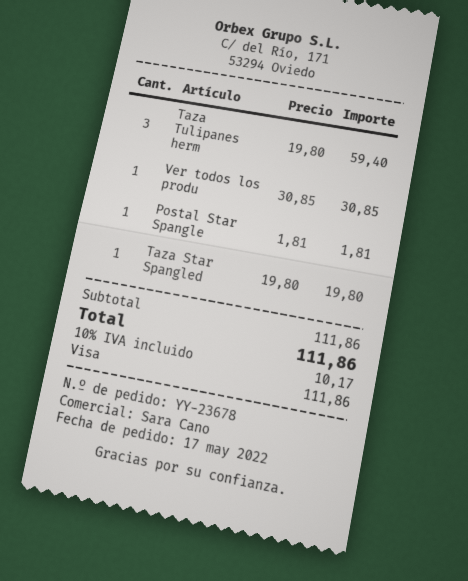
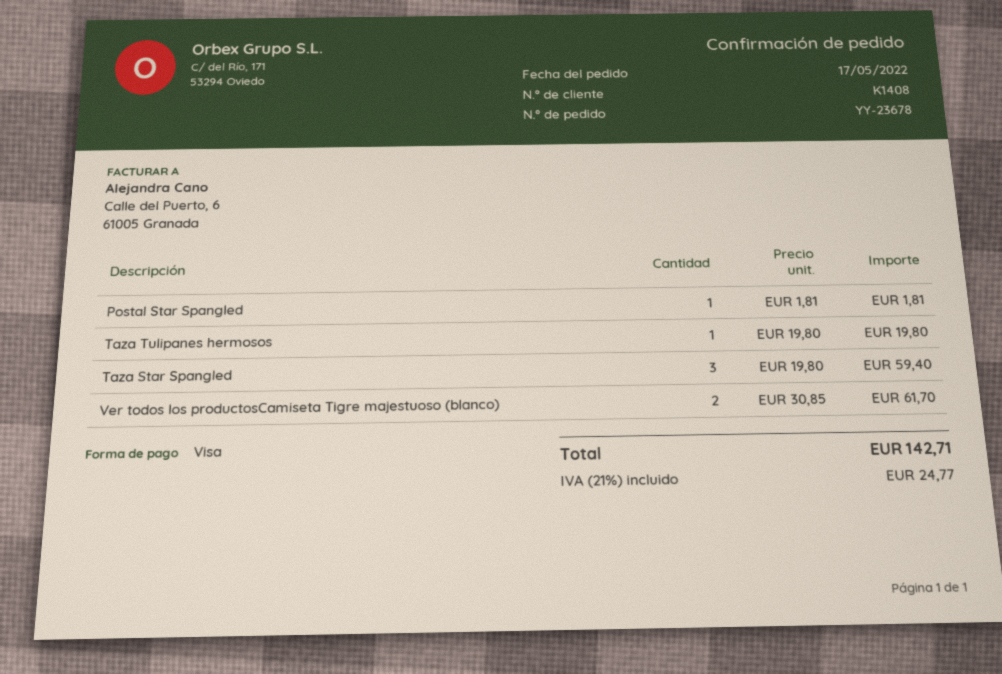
Taza Tulipanes herm: 3 x 19.80 = 59.40 -> 1 x 19.80 = 19.80
Ver todos los produ: 1 x 30.85 = 30.85 -> 2 x 30.85 = 61.70
Taza Star Spangled: 1 x 19.80 = 19.80 -> 3 x 19.80 = 59.40
tax: 10% = 10.17 -> 21% = 24.77
total: 111.86 -> 142.71

